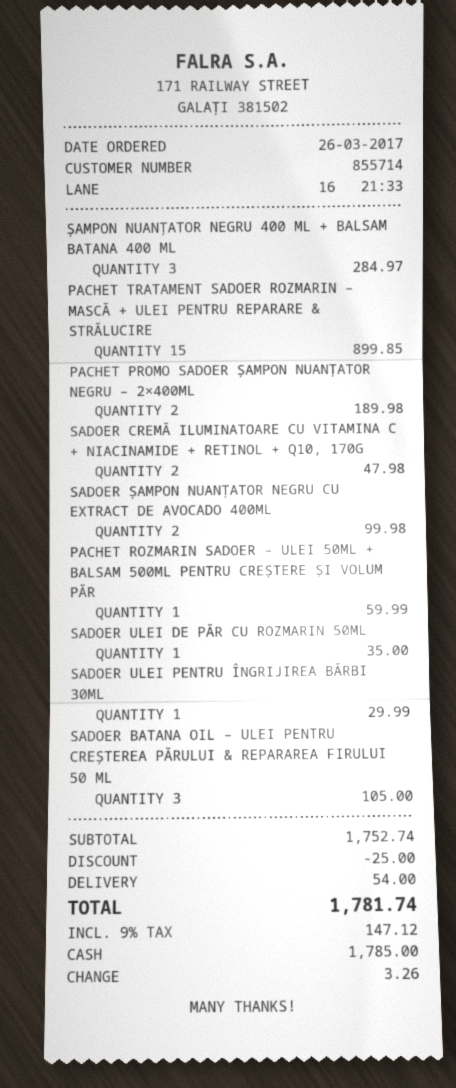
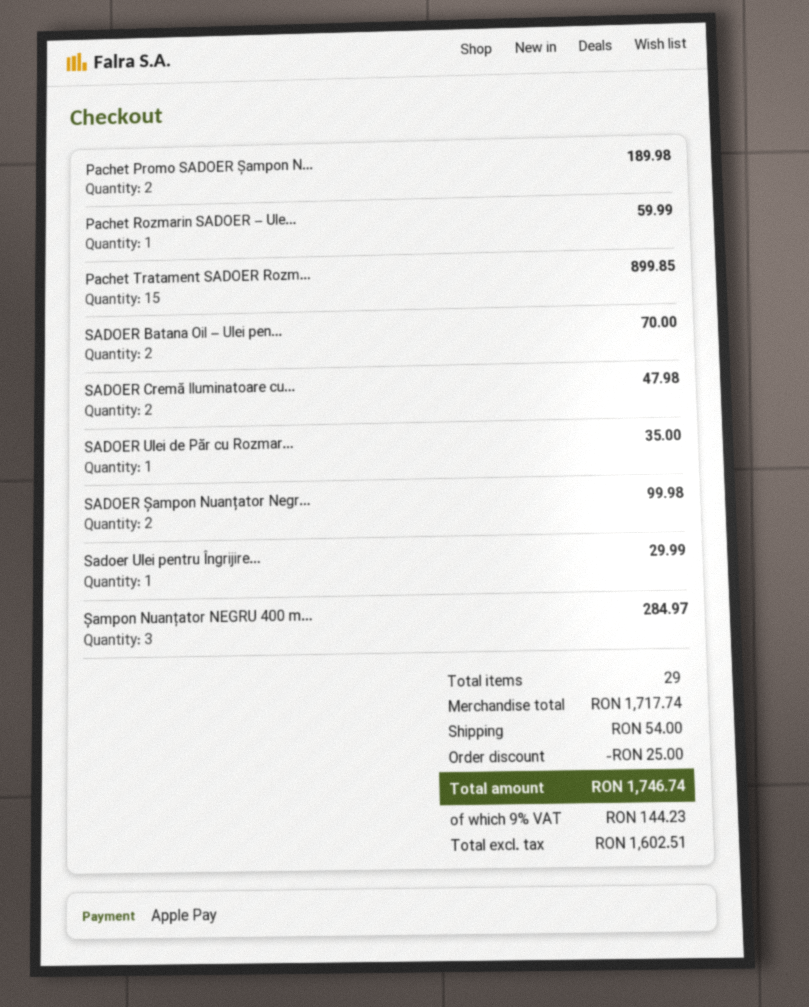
payment method: cash -> Apple Pay
SADOER BATANA OIL – ULEI PENTRU CREȘTEREA PĂRULUI & REPARAREA FIRULUI 50 ML: 3 for 105.00 -> 2 for 70.00
subtotal: 1752.74 -> 1717.74
tax: 9% = 147.12 -> 9% = 144.23
total: 1781.74 -> 1746.74

